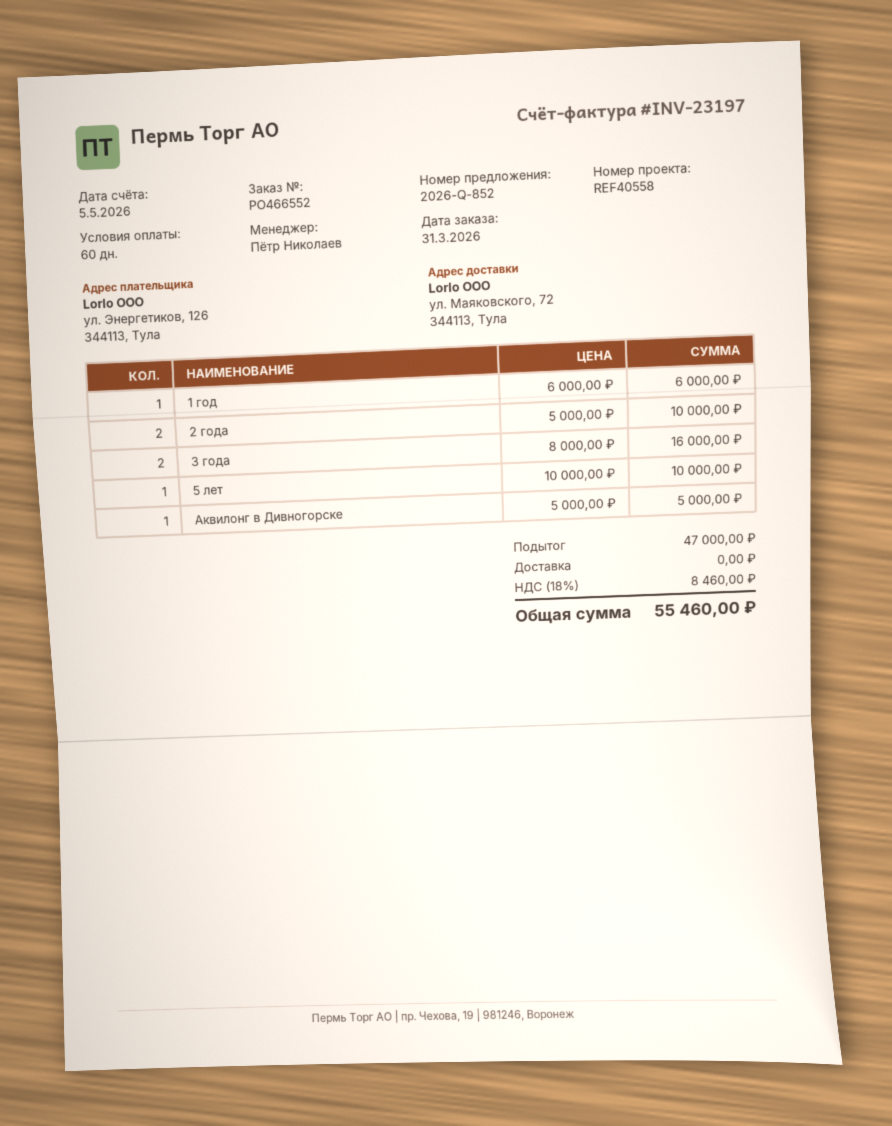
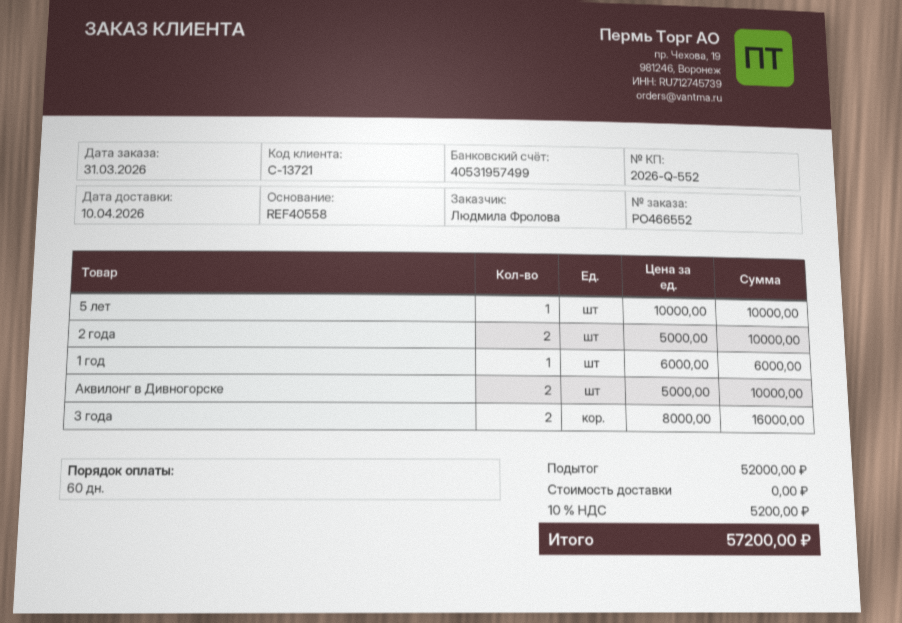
quote number: 2026-Q-852 -> 2026-Q-552
Аквилонг в Дивногорске: 1 x 5000.00 = 5000.00 -> 2 x 5000.00 = 10000.00
subtotal: 47000.00 -> 52000.00
tax: 18% = 8460.00 -> 10% = 5200.00
total: 55460.00 -> 57200.00

